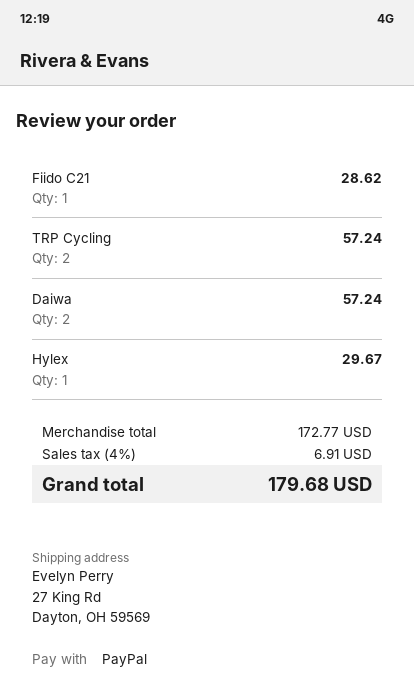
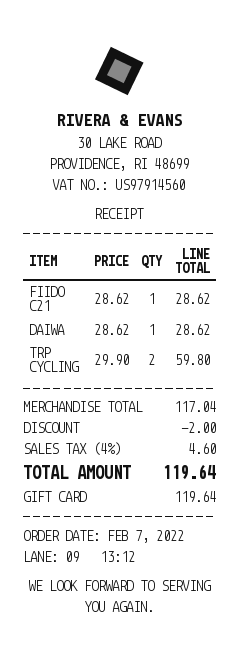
payment method: PayPal -> gift card
TRP Cycling: 2 for 57.24 -> 2 for 59.80
Daiwa: 2 for 57.24 -> 1 for 28.62
Hylex: 1 for 29.67 -> none
subtotal: 172.77 -> 117.04
discount: none -> 2.00
tax: 4% = 6.91 -> 4% = 4.60
total: 179.68 -> 119.64

